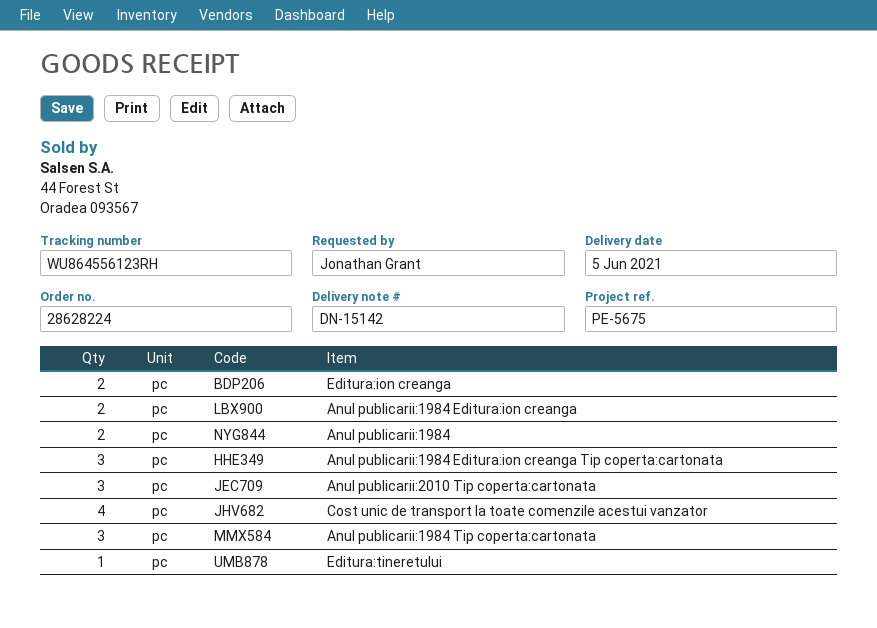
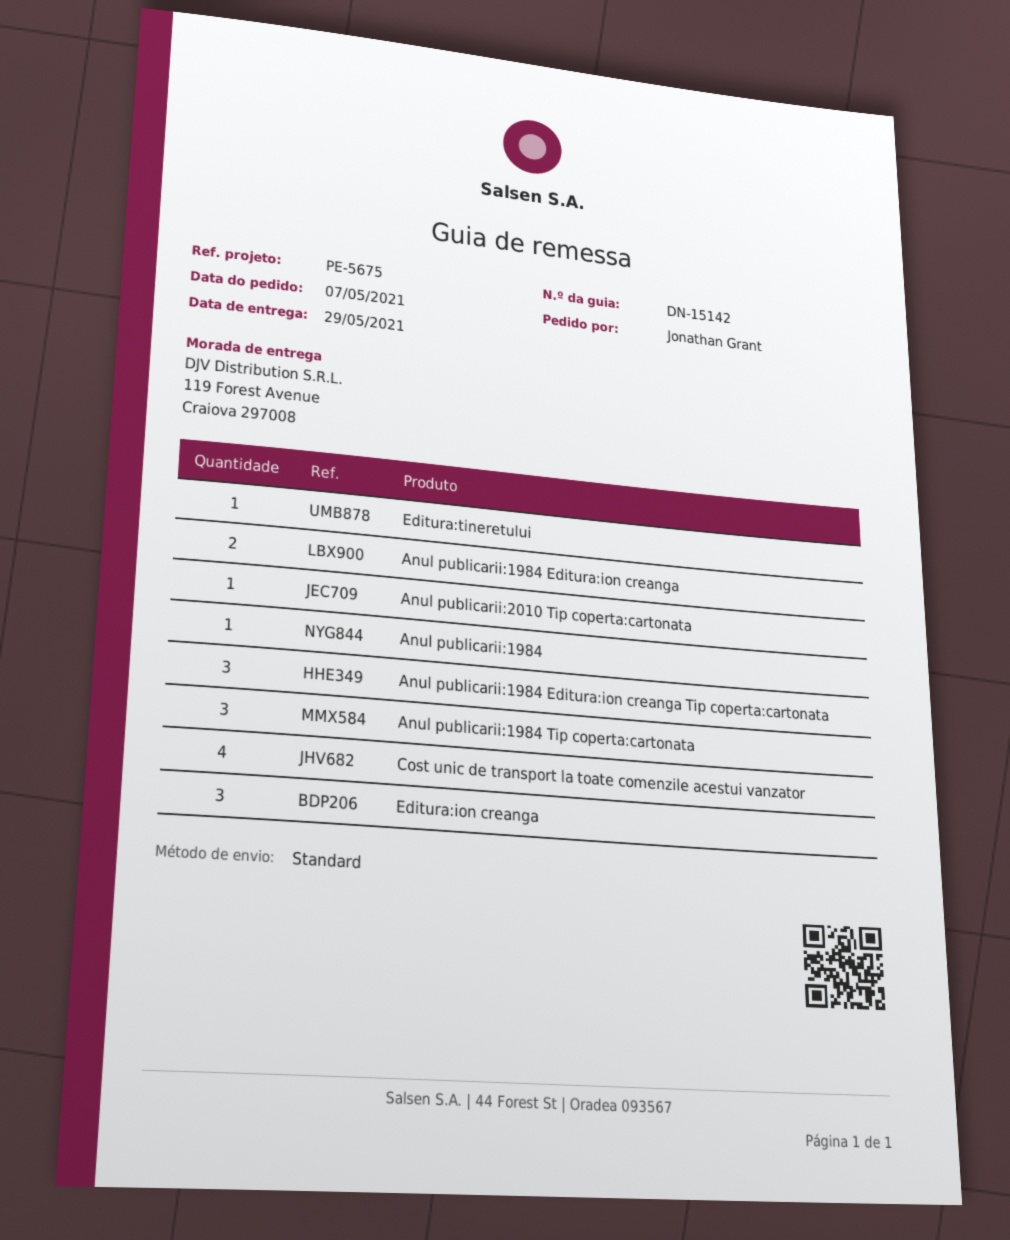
delivery date: 2021-06-05 -> 2021-05-29
Editura:ion creanga: 2 -> 3
Anul publicarii:1984: 2 -> 1
Anul publicarii:2010 Tip coperta:cartonata: 3 -> 1

